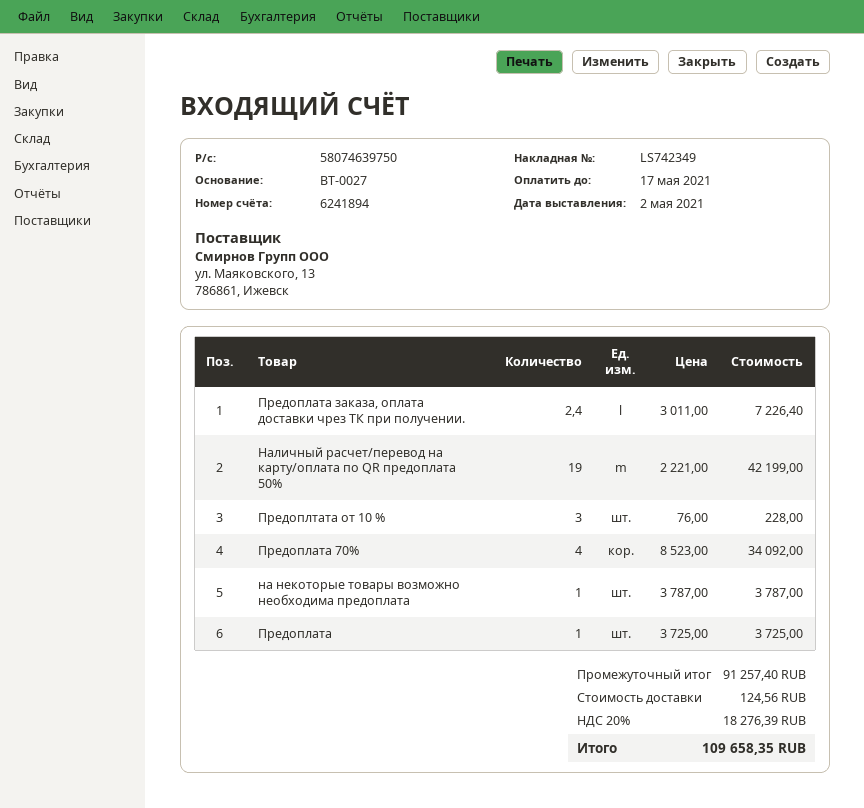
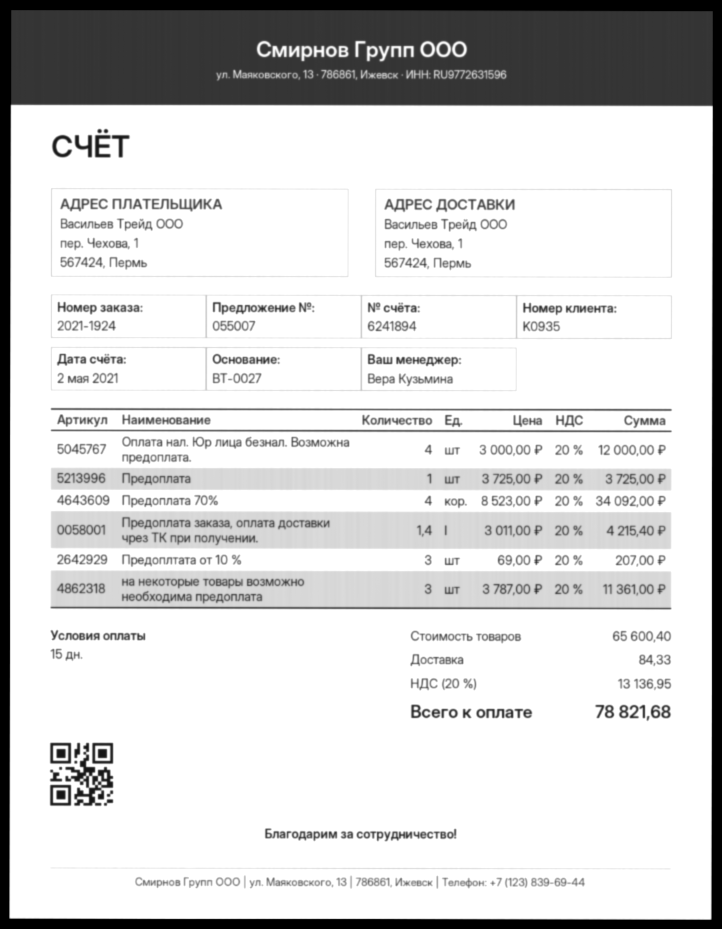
Предоплата заказа, оплата доставки чрез ТК при получении.: 2.4 x 3011.00 = 7226.40 -> 1.4 x 3011.00 = 4215.40
Наличный расчет/перевод на карту/оплата по QR предоплата 50%: 19 x 2221.00 = 42199.00 -> none
Предоплтата от 10 %: 3 x 76.00 = 228.00 -> 3 x 69.00 = 207.00
на некоторые товары возможно необходима предоплата: 1 x 3787.00 = 3787.00 -> 3 x 3787.00 = 11361.00
Оплата нал. Юр лица безнал. Возможна предоплата.: none -> 4 x 3000.00 = 12000.00
subtotal: 91257.40 -> 65600.40
shipping: 124.56 -> 84.33
tax: 20% = 18276.39 -> 20% = 13136.95
total: 109658.35 -> 78821.68

